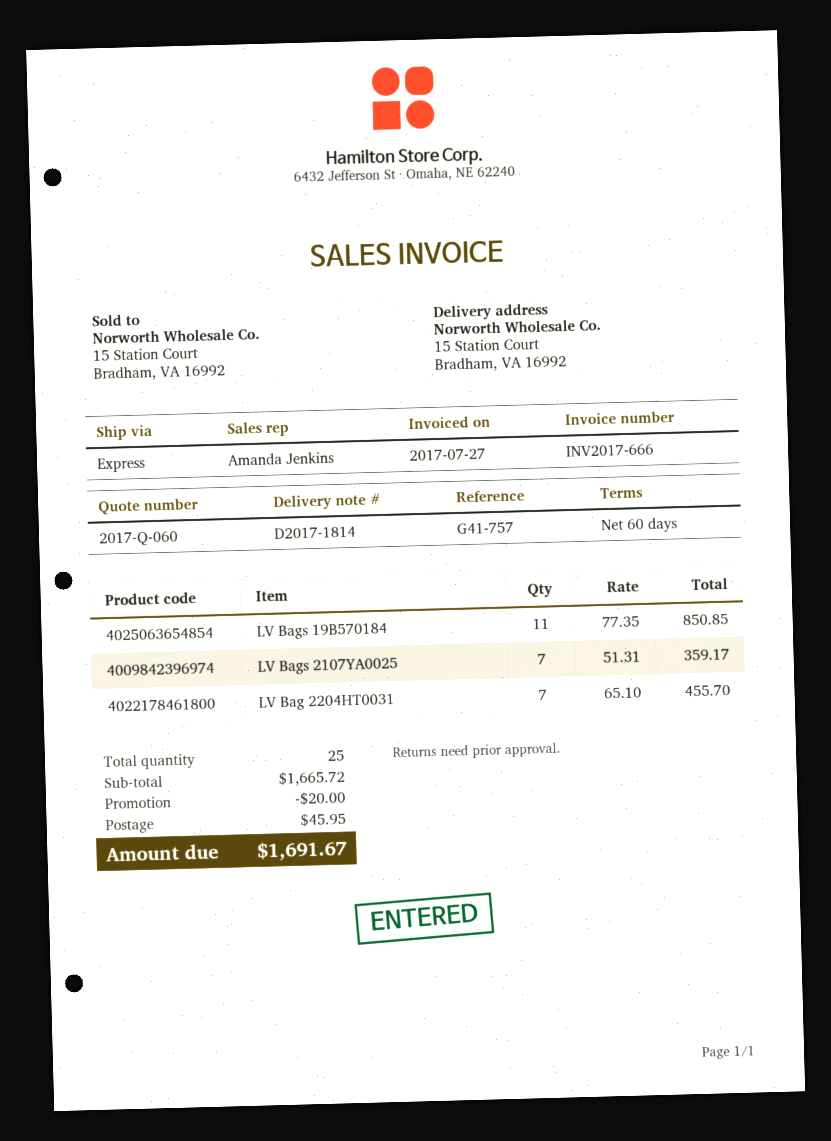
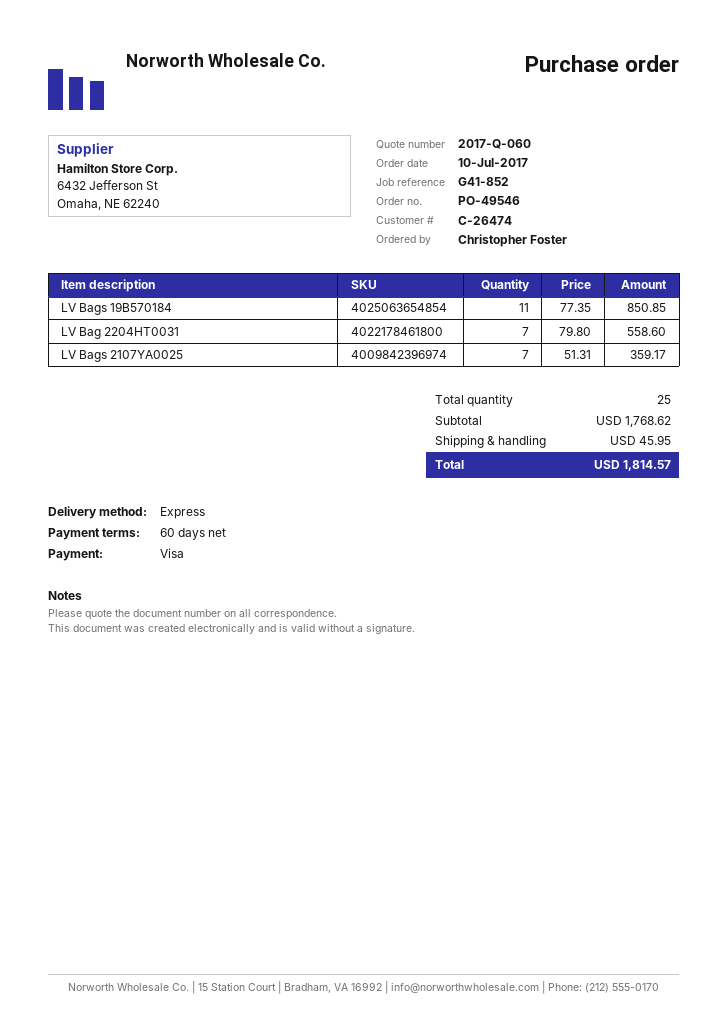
reference: G41-757 -> G41-852
LV Bag 2204HT0031: 7 x 65.10 = 455.70 -> 7 x 79.80 = 558.60
subtotal: 1665.72 -> 1768.62
discount: 20.00 -> none
total: 1691.67 -> 1814.57

